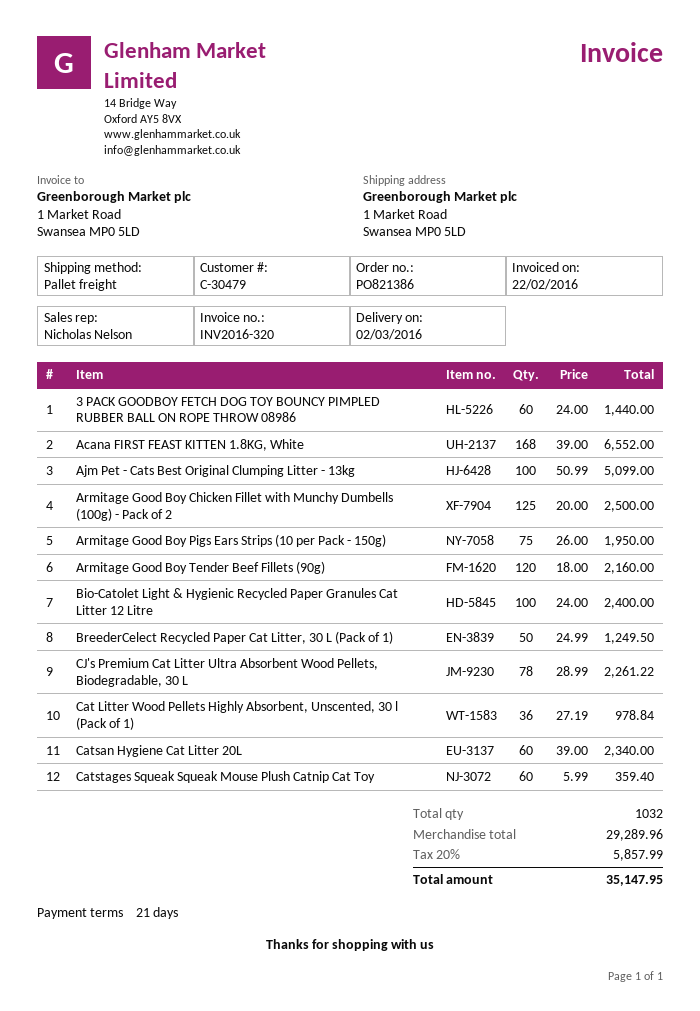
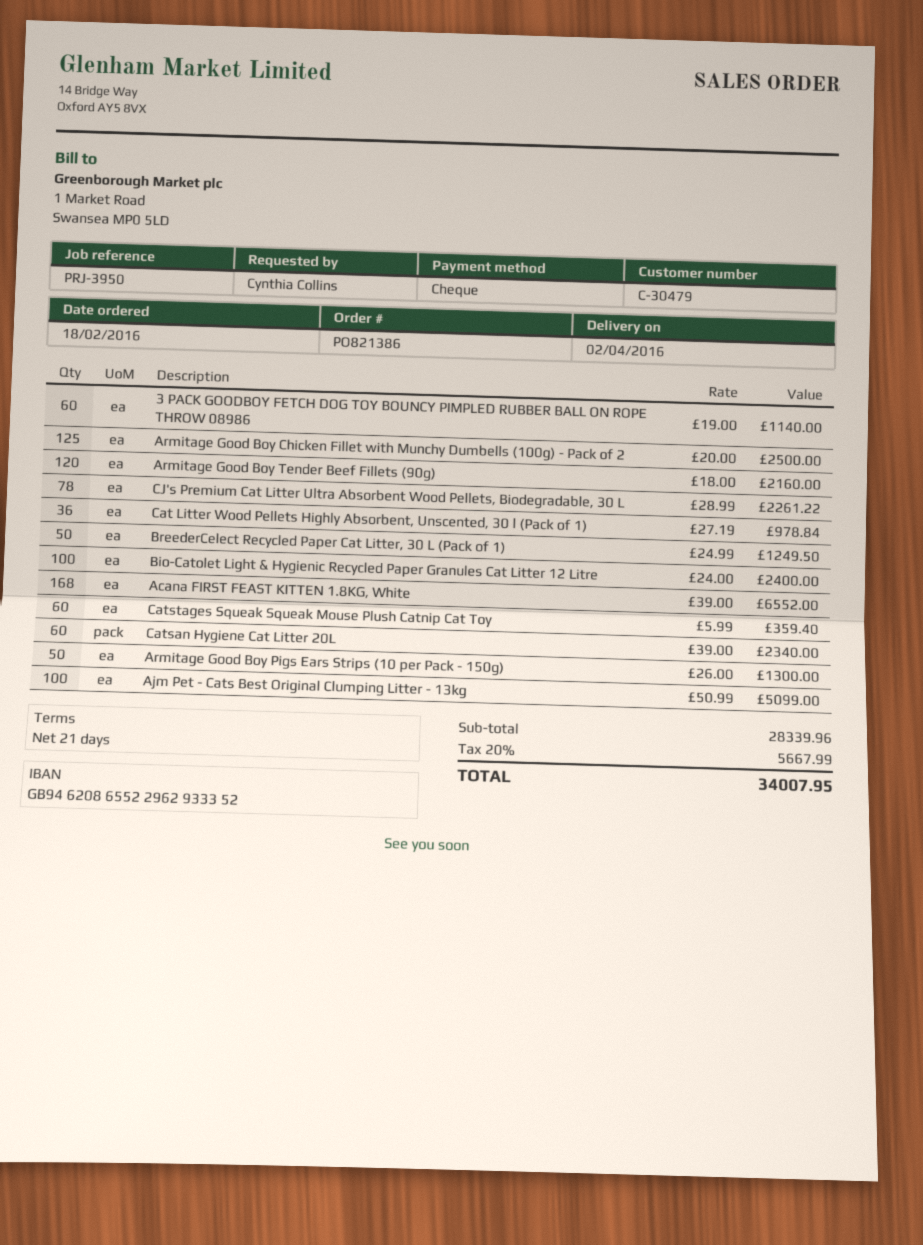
delivery date: 2016-03-02 -> 2016-04-02
3 PACK GOODBOY FETCH DOG TOY BOUNCY PIMPLED RUBBER BALL ON ROPE THROW 08986: 60 x 24.00 = 1440.00 -> 60 x 19.00 = 1140.00
Armitage Good Boy Pigs Ears Strips (10 per Pack - 150g): 75 x 26.00 = 1950.00 -> 50 x 26.00 = 1300.00
subtotal: 29289.96 -> 28339.96
tax: 20% = 5857.99 -> 20% = 5667.99
total: 35147.95 -> 34007.95

